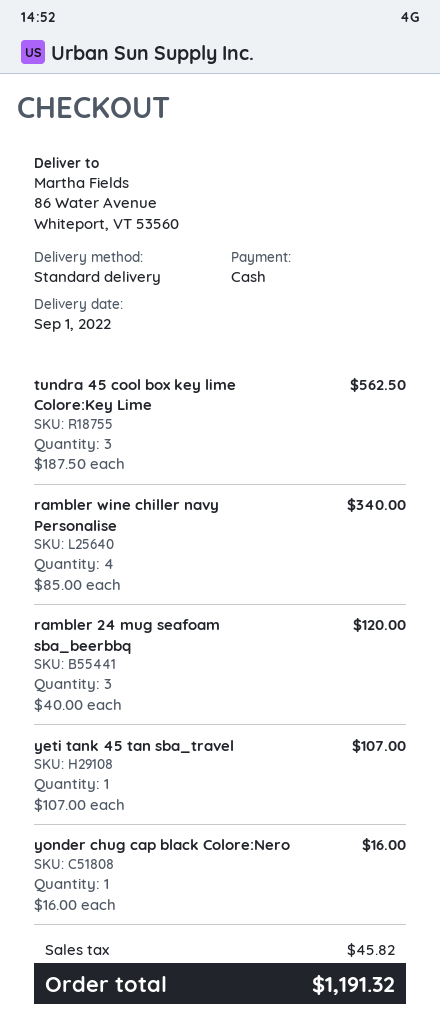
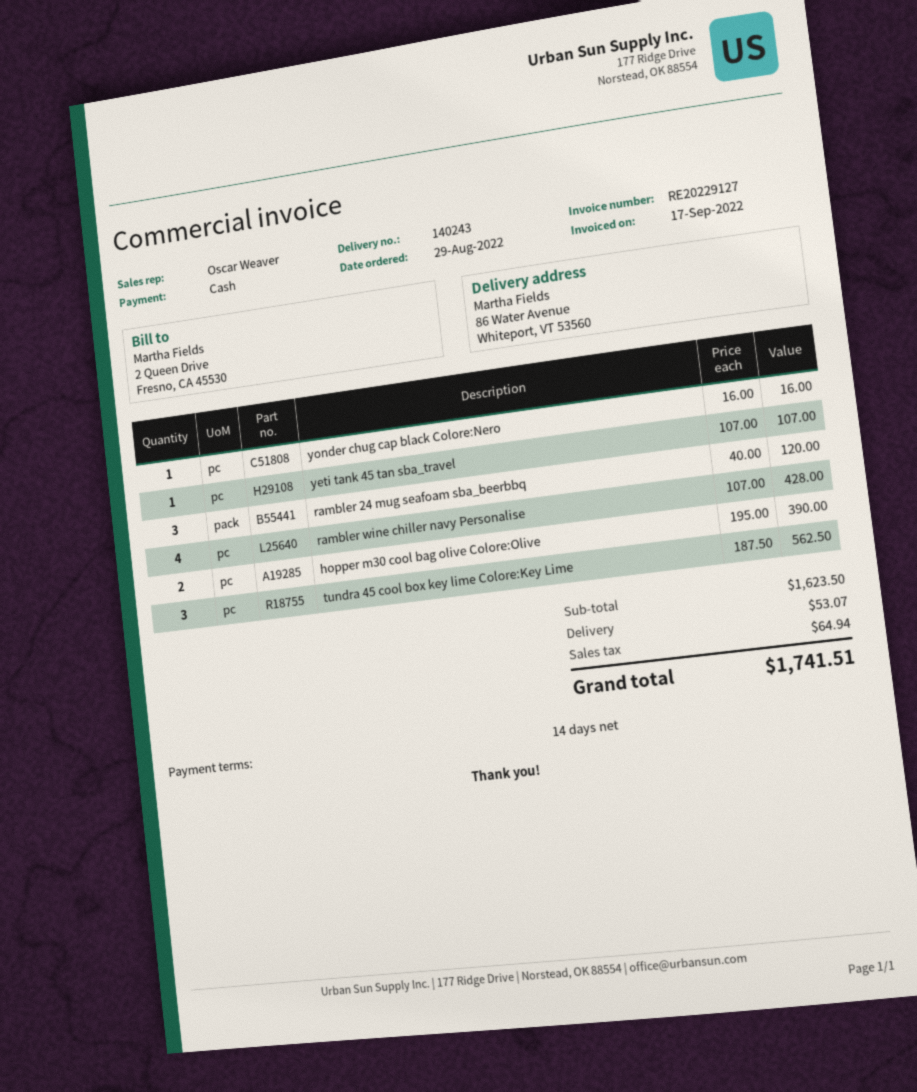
rambler wine chiller navy Personalise: 4 x 85.00 = 340.00 -> 4 x 107.00 = 428.00
hopper m30 cool bag olive Colore:Olive: none -> 2 x 195.00 = 390.00
shipping: none -> 53.07
tax: 45.82 -> 64.94
total: 1191.32 -> 1741.51

